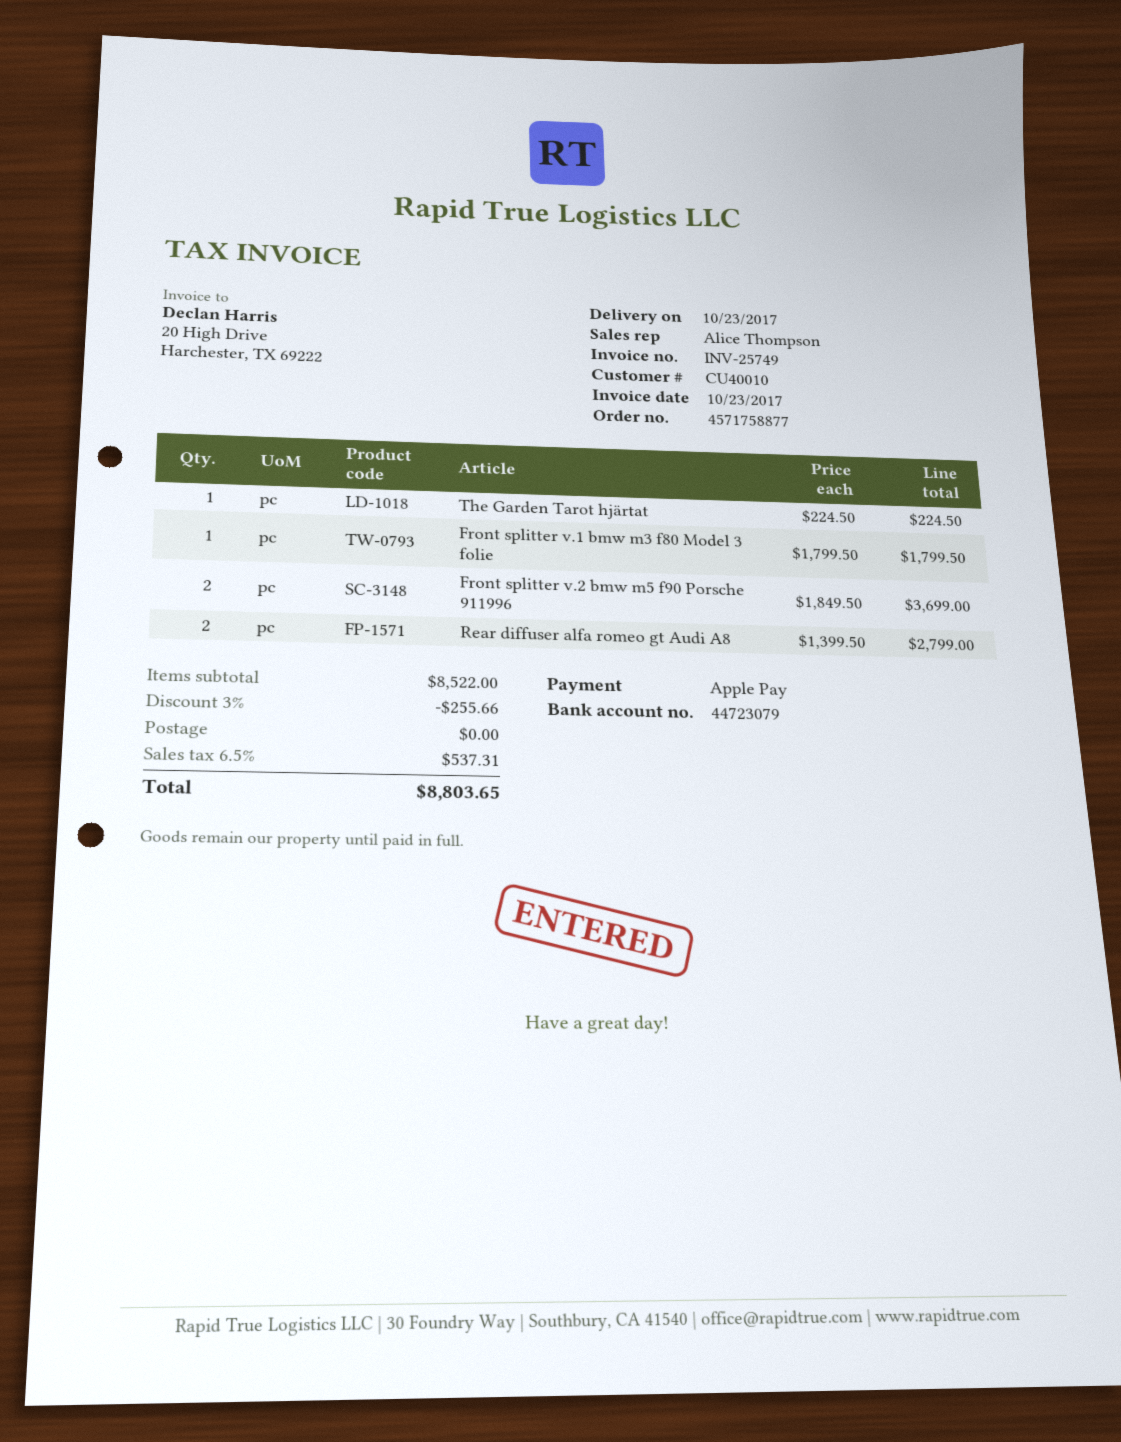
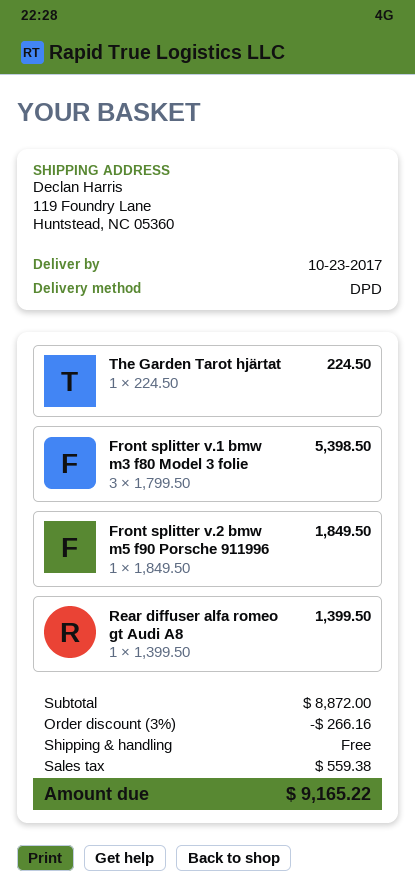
Front splitter v.1 bmw m3 f80 Model 3 folie: 1 x 1799.50 = 1799.50 -> 3 x 1799.50 = 5398.50
Front splitter v.2 bmw m5 f90 Porsche 911996: 2 x 1849.50 = 3699.00 -> 1 x 1849.50 = 1849.50
Rear diffuser alfa romeo gt Audi A8: 2 x 1399.50 = 2799.00 -> 1 x 1399.50 = 1399.50
subtotal: 8522.00 -> 8872.00
discount: 3% = 255.66 -> 3% = 266.16
tax: 537.31 -> 559.38
total: 8803.65 -> 9165.22

